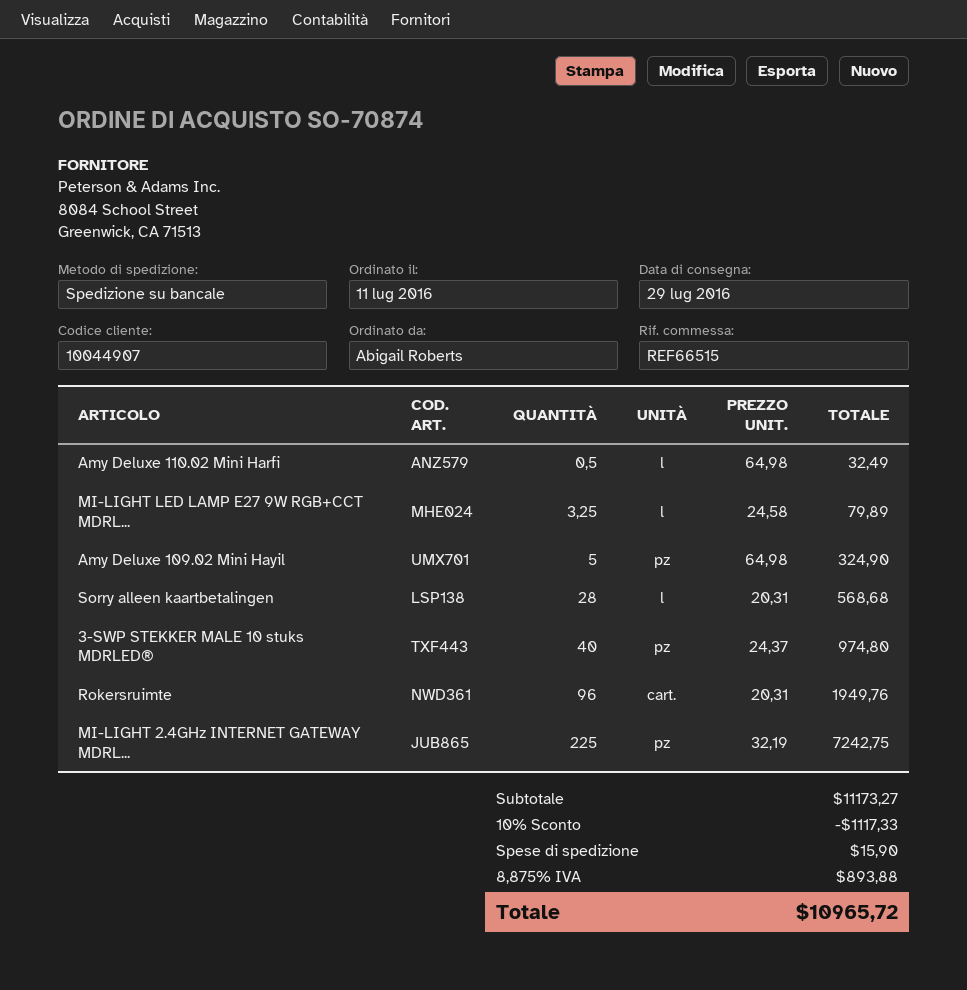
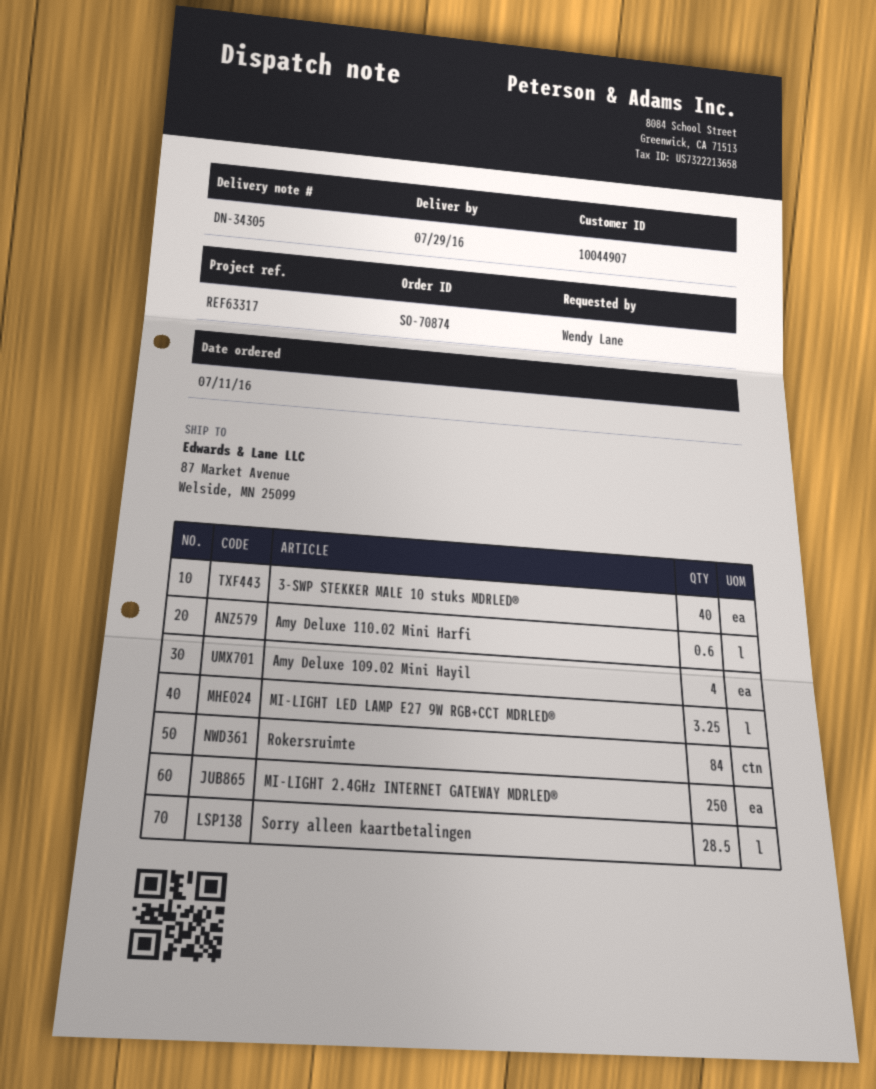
reference: REF66515 -> REF63317
ordered by: Abigail Roberts -> Wendy Lane
Amy Deluxe 110.02 Mini Harfi: 0.5 -> 0.6
Amy Deluxe 109.02 Mini Hayil: 5 -> 4
Sorry alleen kaartbetalingen: 28 -> 28.5
Rokersruimte: 96 -> 84
MI-LIGHT 2.4GHz INTERNET GATEWAY MDRL...: 225 -> 250

